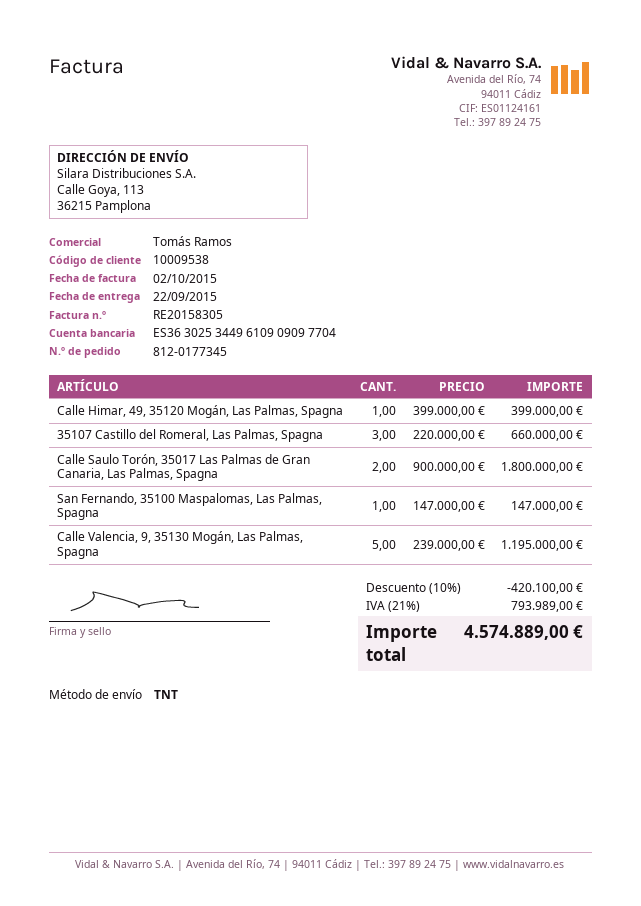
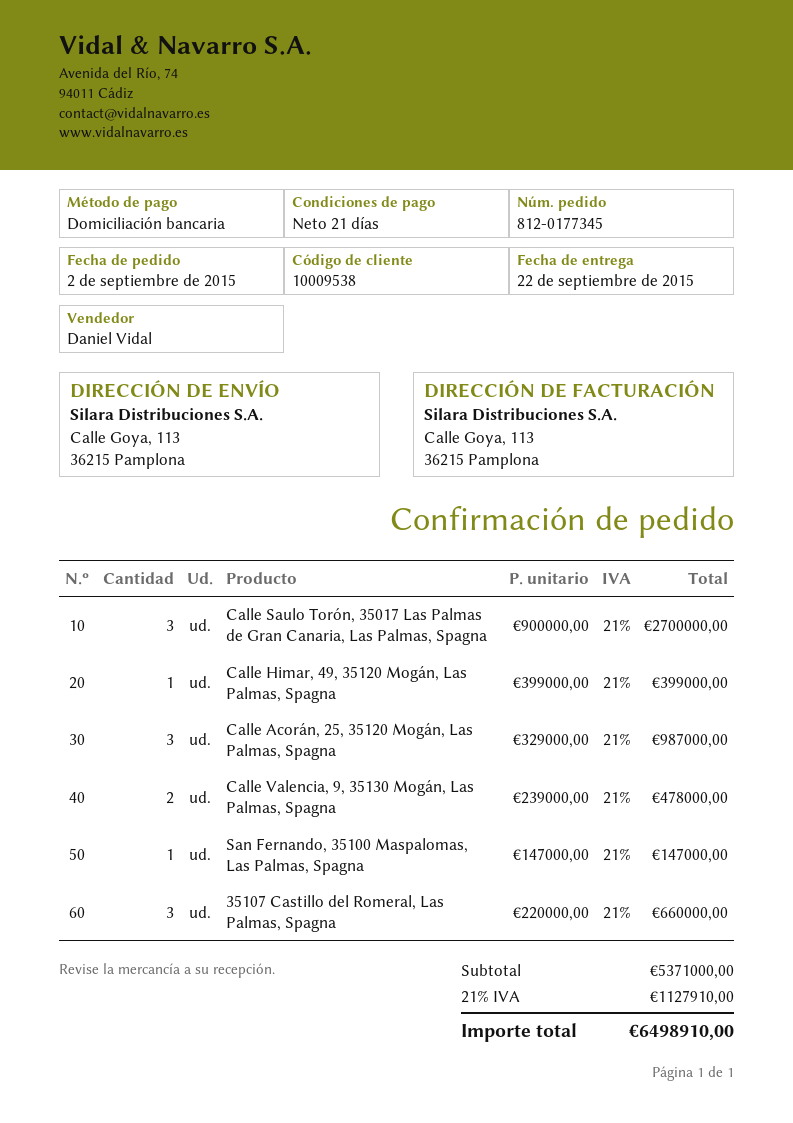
sales rep: Tomás Ramos -> Daniel Vidal
Calle Saulo Torón, 35017 Las Palmas de Gran Canaria, Las Palmas, Spagna: 2 x 900000.00 = 1800000.00 -> 3 x 900000.00 = 2700000.00
Calle Valencia, 9, 35130 Mogán, Las Palmas, Spagna: 5 x 239000.00 = 1195000.00 -> 2 x 239000.00 = 478000.00
Calle Acorán, 25, 35120 Mogán, Las Palmas, Spagna: none -> 3 x 329000.00 = 987000.00
discount: 10% = 420100.00 -> none
tax: 21% = 793989.00 -> 21% = 1127910.00
total: 4574889.00 -> 6498910.00

